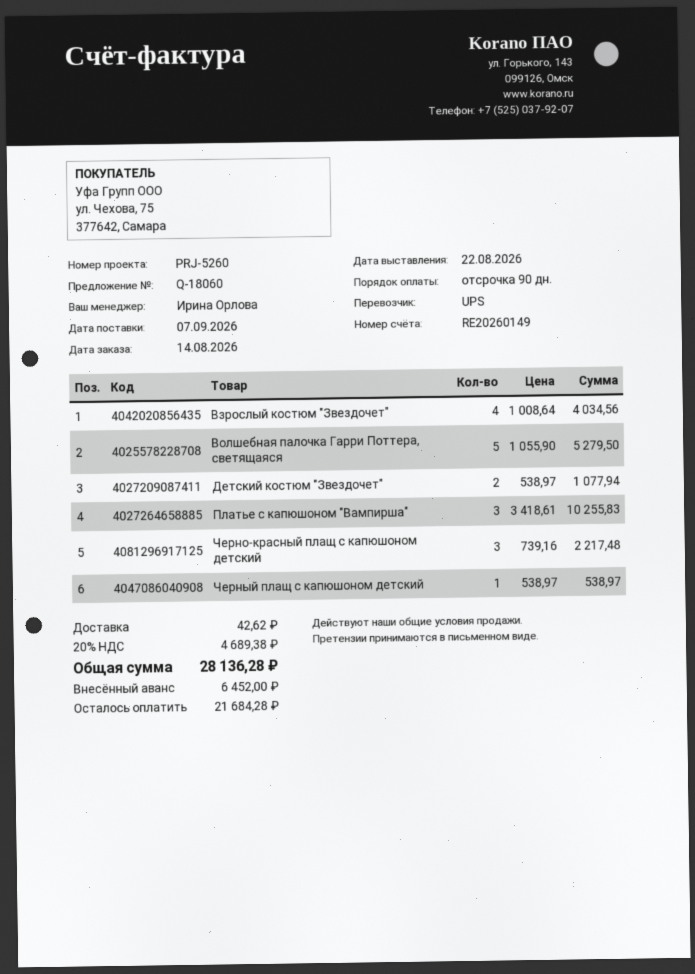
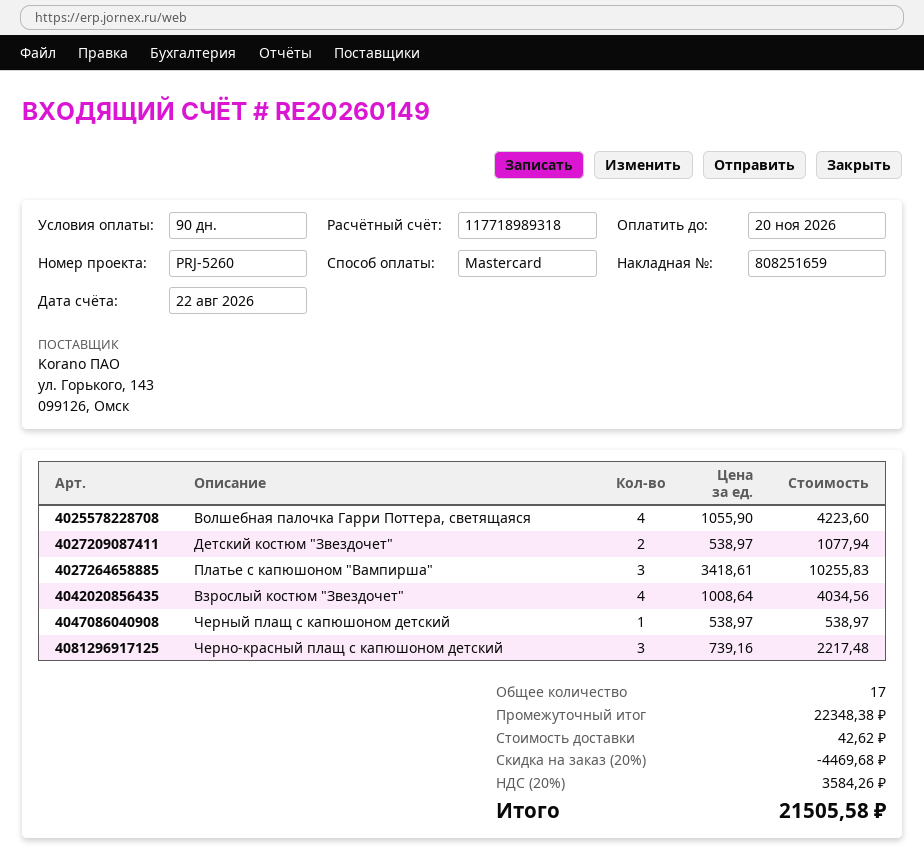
Волшебная палочка Гарри Поттера, светящаяся: 5 x 1055.90 = 5279.50 -> 4 x 1055.90 = 4223.60
discount: none -> 20% = 4469.68
tax: 20% = 4689.38 -> 20% = 3584.26
total: 28136.28 -> 21505.58

